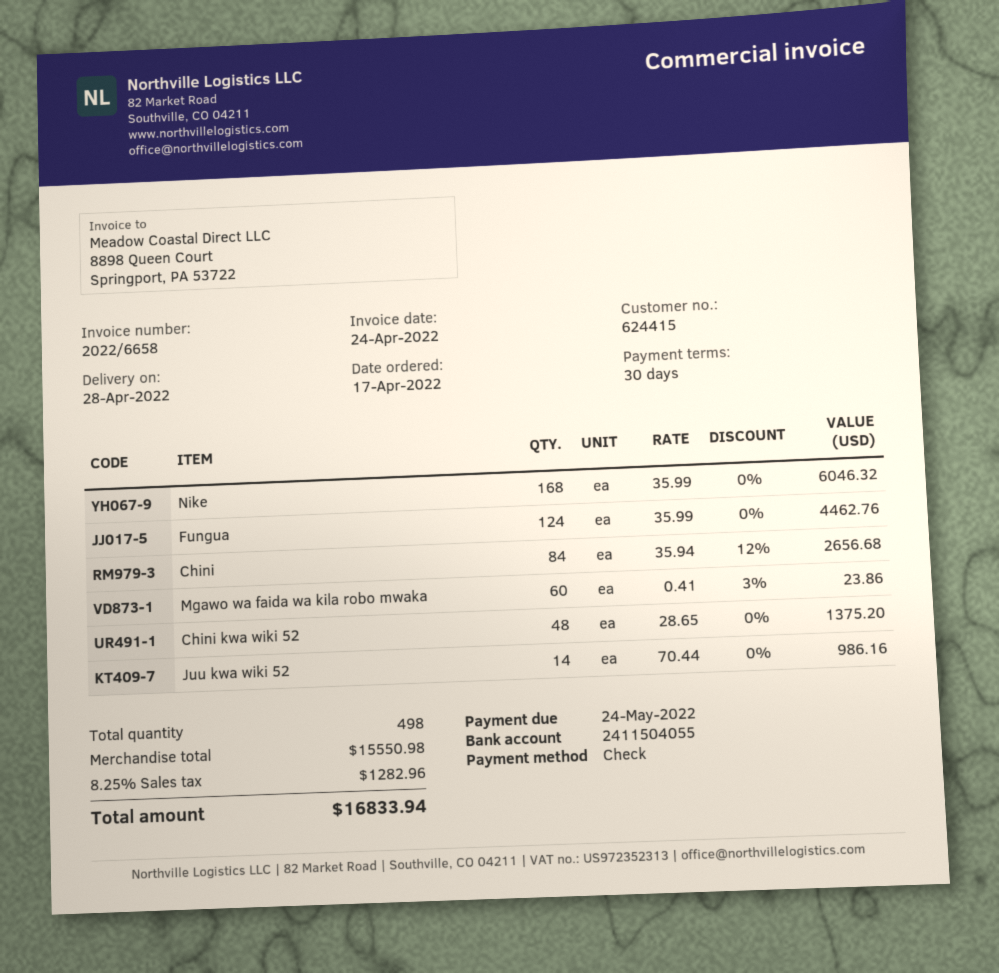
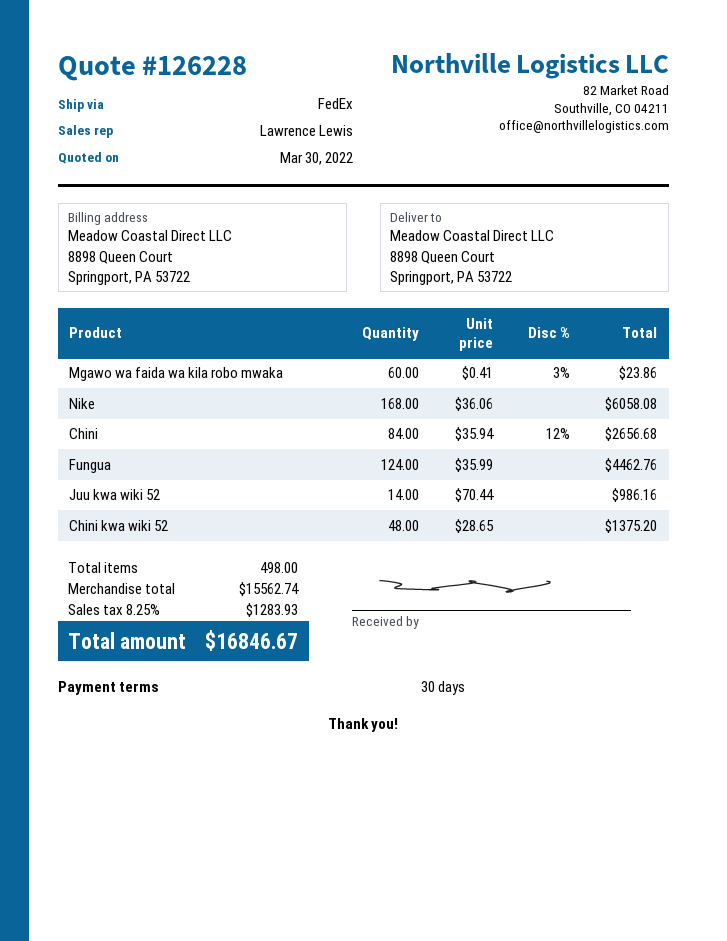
Nike: 168 x 35.99 = 6046.32 -> 168 x 36.06 = 6058.08
subtotal: 15550.98 -> 15562.74
tax: 8.25% = 1282.96 -> 8.25% = 1283.93
total: 16833.94 -> 16846.67

